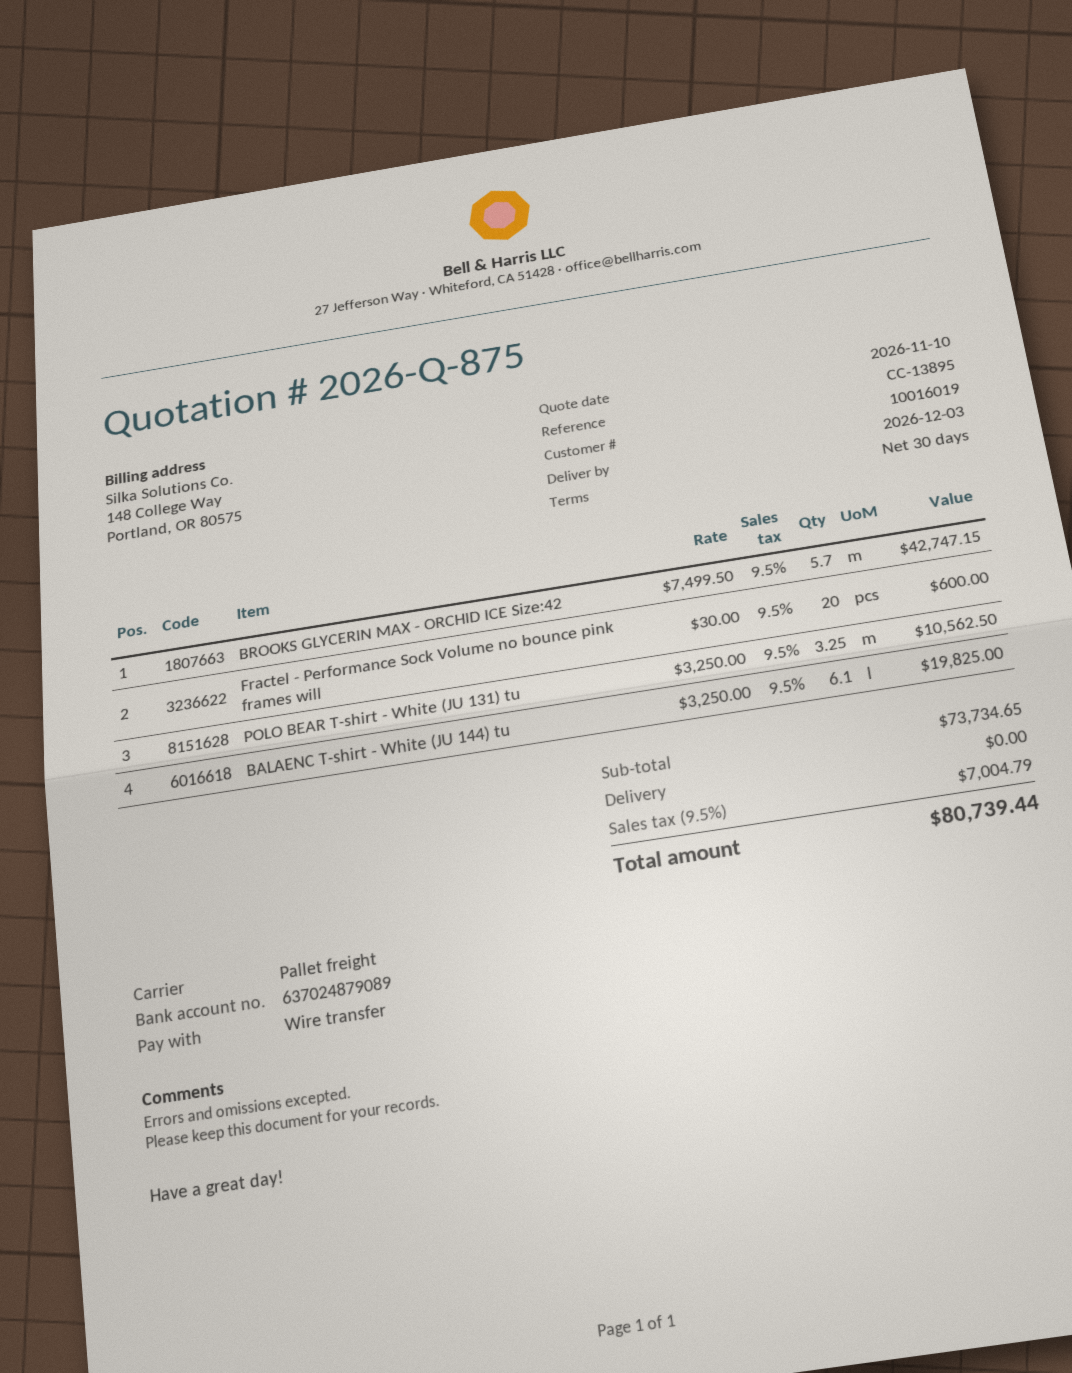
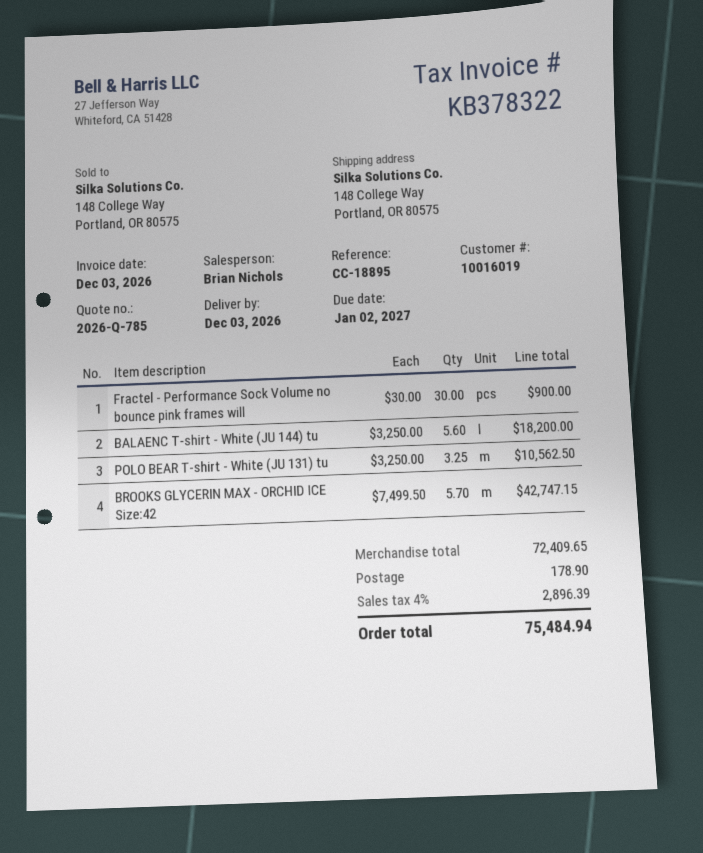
quote number: 2026-Q-875 -> 2026-Q-785
reference: CC-13895 -> CC-18895
Fractel - Performance Sock Volume no bounce pink frames will: 20 x 30.00 = 600.00 -> 30 x 30.00 = 900.00
BALAENC T-shirt - White (JU 144) tu: 6.1 x 3250.00 = 19825.00 -> 5.6 x 3250.00 = 18200.00
subtotal: 73734.65 -> 72409.65
shipping: 0.00 -> 178.90
tax: 9.5% = 7004.79 -> 4% = 2896.39
total: 80739.44 -> 75484.94

